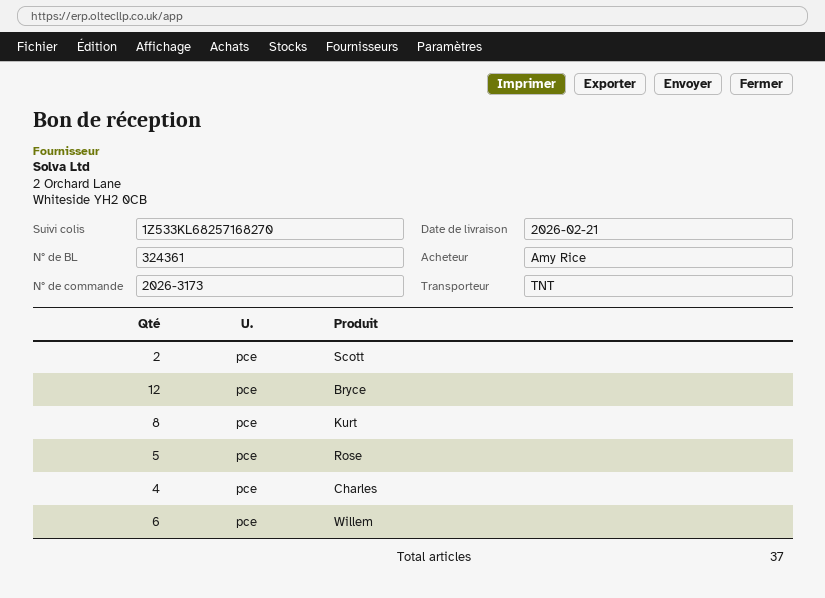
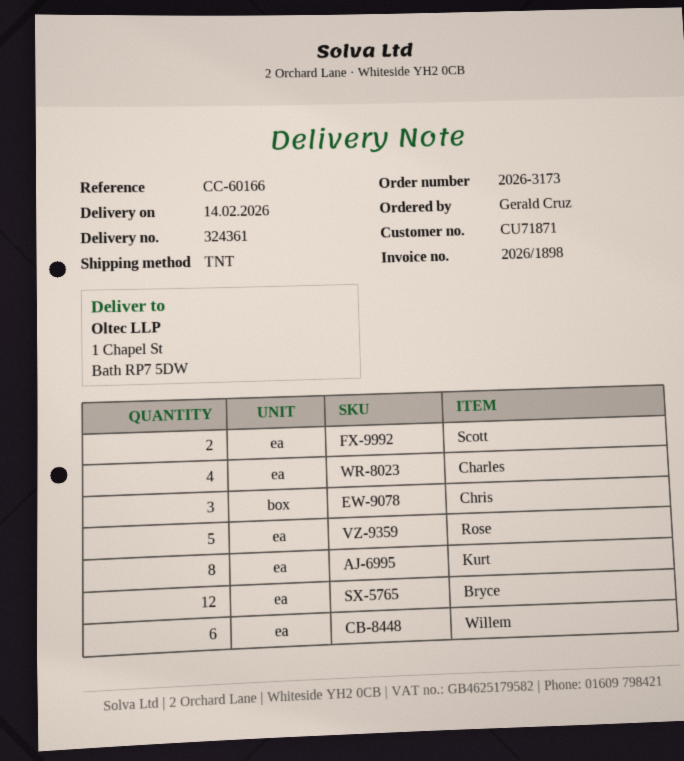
delivery date: 2026-02-21 -> 2026-02-14
ordered by: Amy Rice -> Gerald Cruz
Chris: none -> 3

